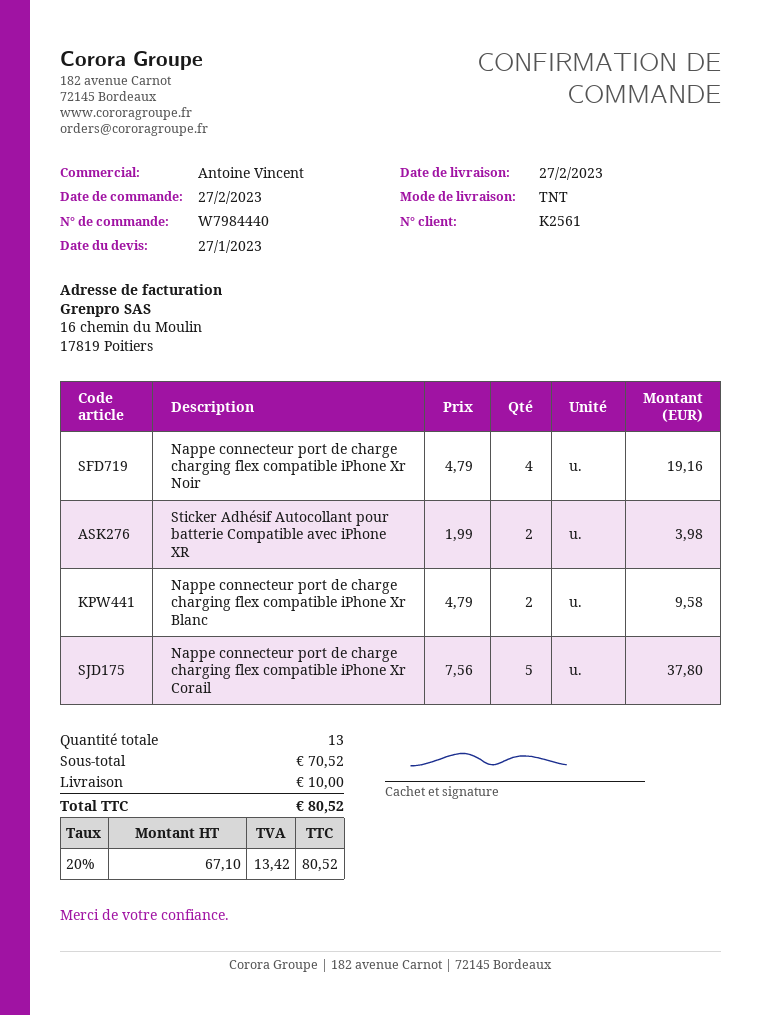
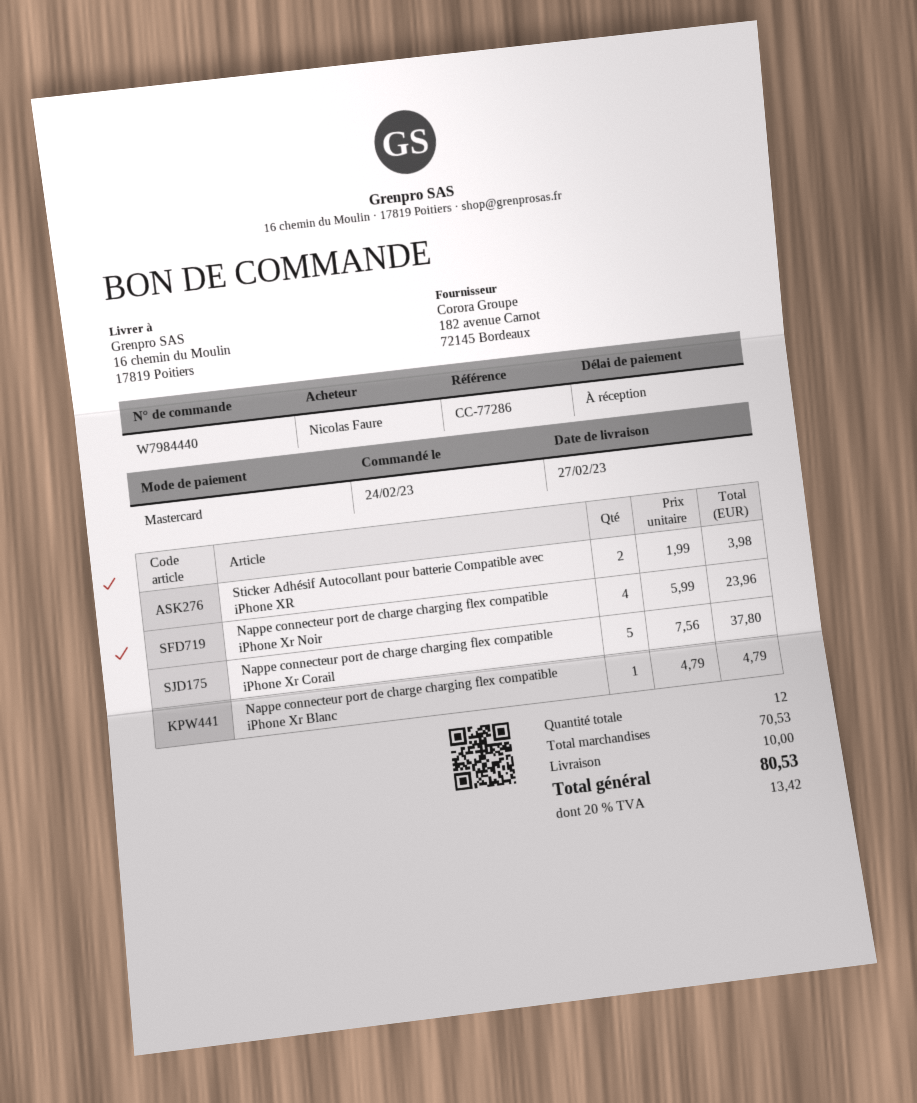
order date: 2023-02-27 -> 2023-02-24
Nappe connecteur port de charge charging flex compatible iPhone Xr Noir: 4 x 4.79 = 19.16 -> 4 x 5.99 = 23.96
Nappe connecteur port de charge charging flex compatible iPhone Xr Blanc: 2 x 4.79 = 9.58 -> 1 x 4.79 = 4.79
total quantity: 13 -> 12
subtotal: 70.52 -> 70.53
total: 80.52 -> 80.53

